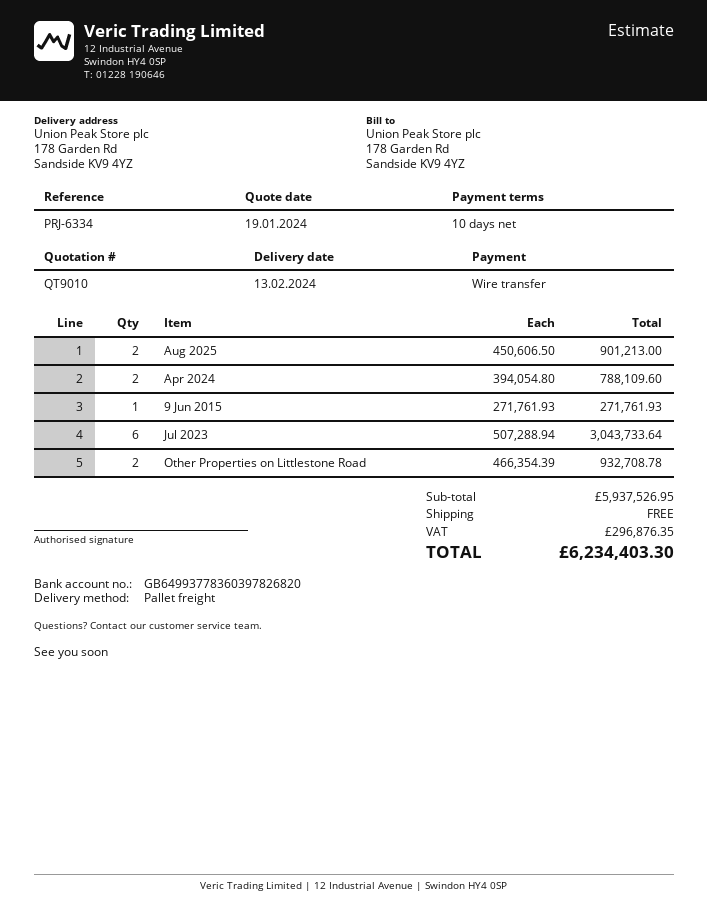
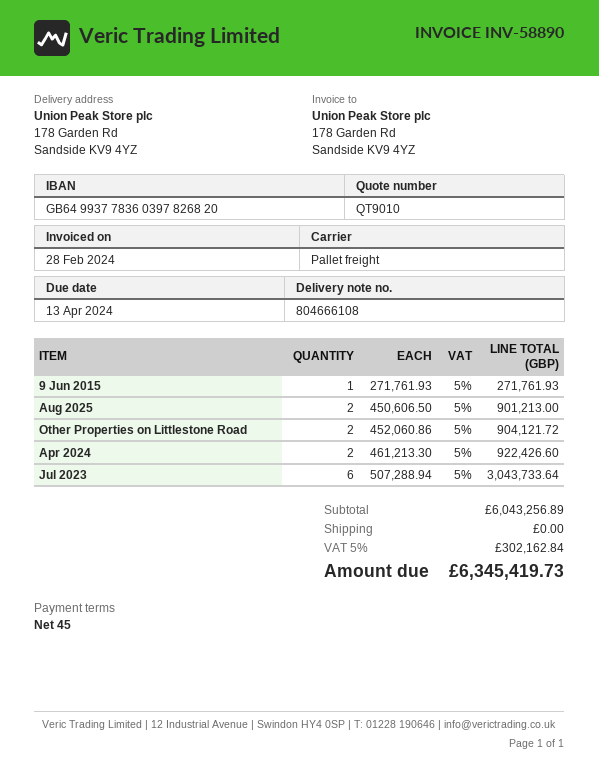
payment terms: 10 days -> 45 days
Apr 2024: 2 x 394054.80 = 788109.60 -> 2 x 461213.30 = 922426.60
Other Properties on Littlestone Road: 2 x 466354.39 = 932708.78 -> 2 x 452060.86 = 904121.72
subtotal: 5937526.95 -> 6043256.89
tax: 296876.35 -> 302162.84
total: 6234403.30 -> 6345419.73

